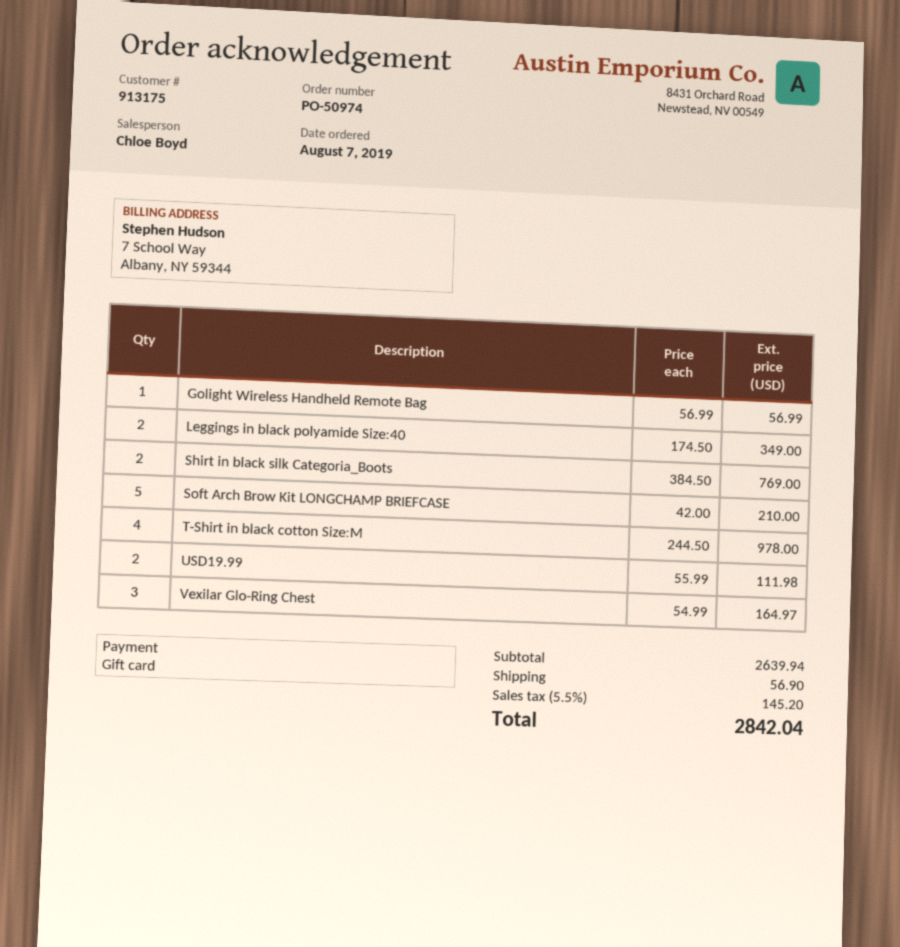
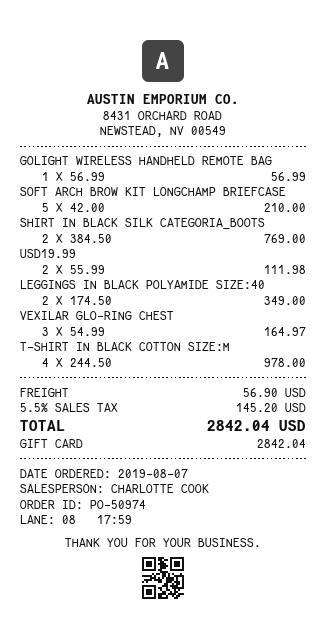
sales rep: Chloe Boyd -> CHARLOTTE COOK

